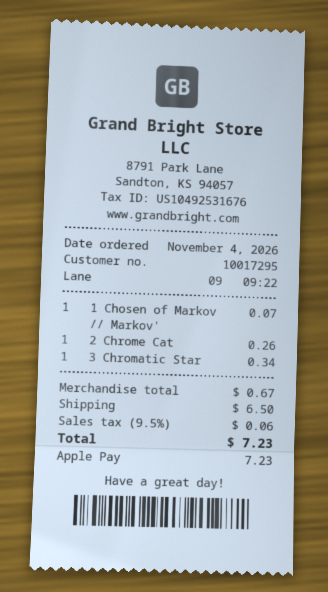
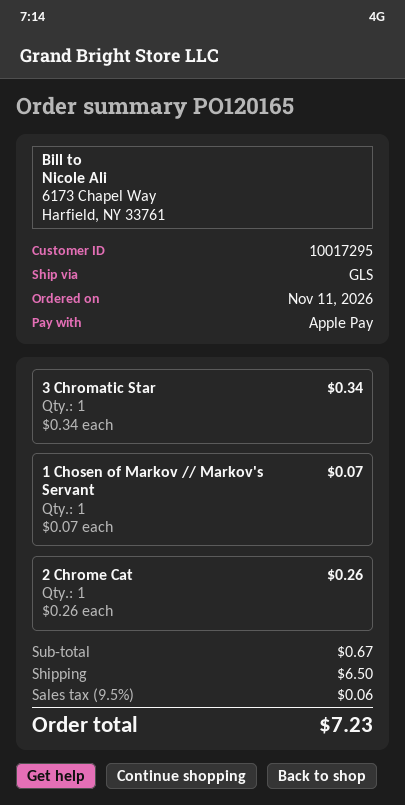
order date: 2026-11-04 -> 2026-11-11

